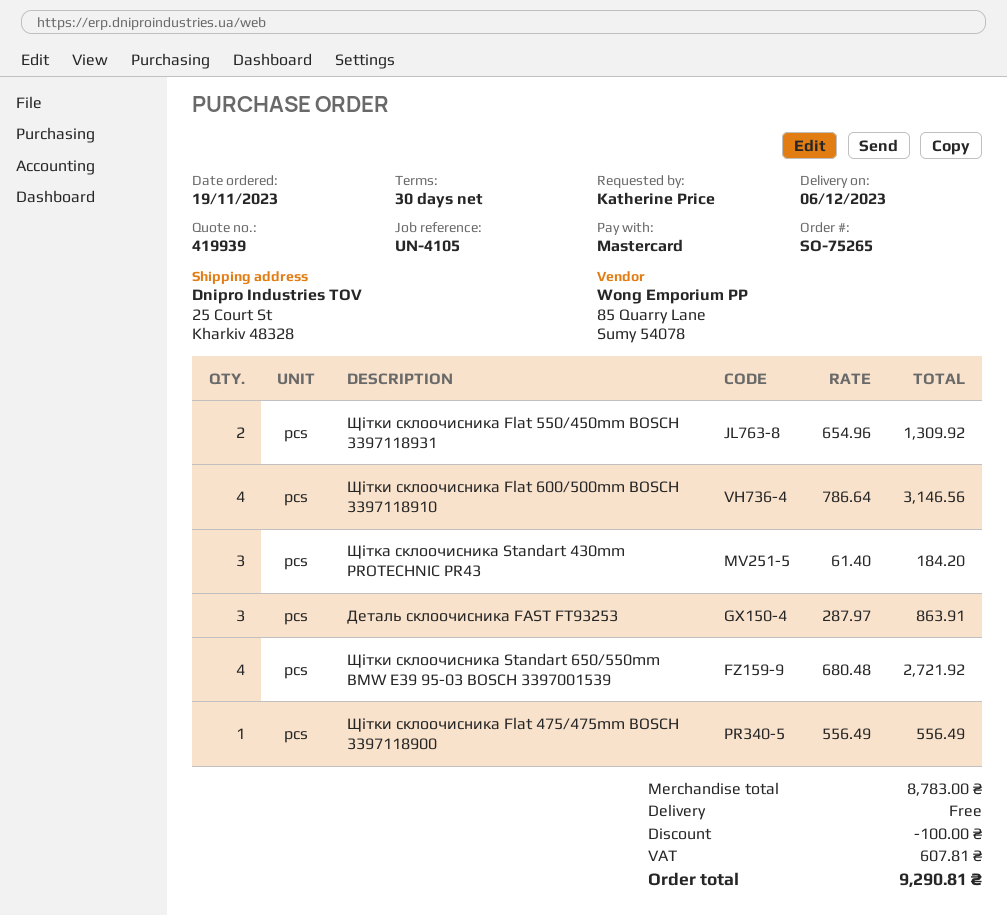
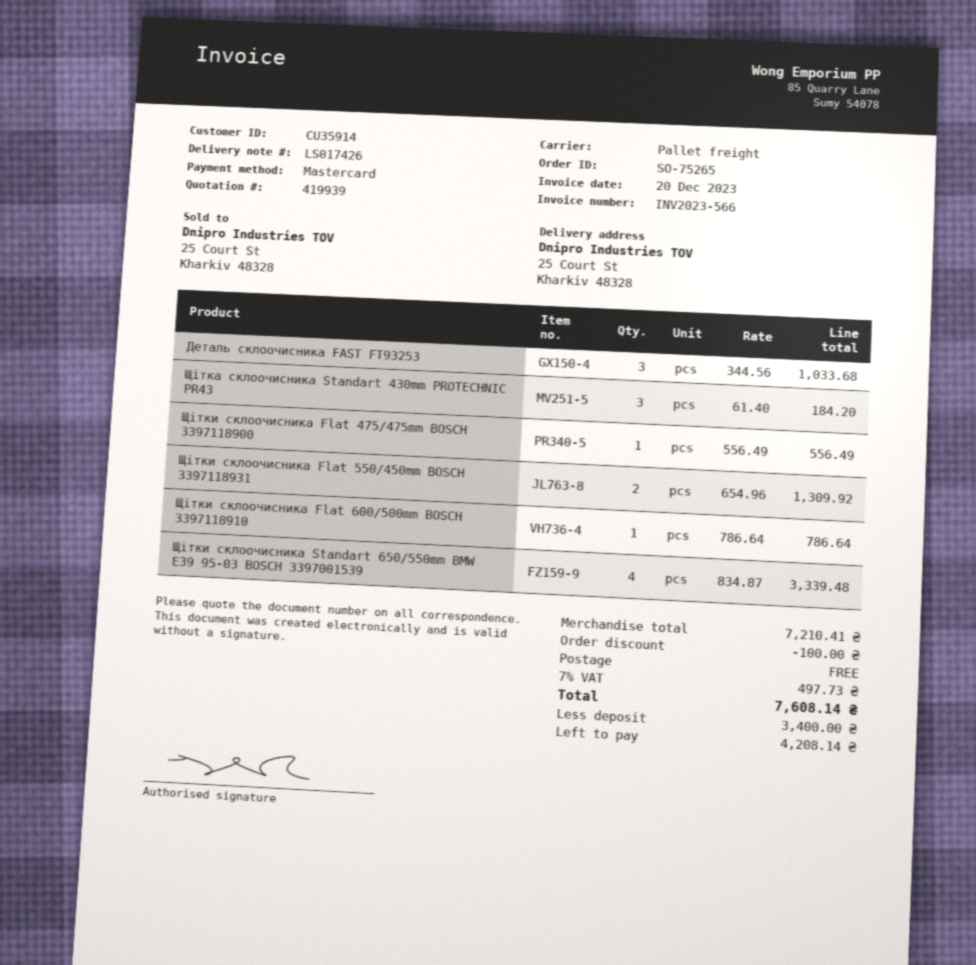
Щітки склоочисника Flat 600/500mm BOSCH 3397118910: 4 x 786.64 = 3146.56 -> 1 x 786.64 = 786.64
Деталь склоочисника FAST FT93253: 3 x 287.97 = 863.91 -> 3 x 344.56 = 1033.68
Щітки склоочисника Standart 650/550mm BMW E39 95-03 BOSCH 3397001539: 4 x 680.48 = 2721.92 -> 4 x 834.87 = 3339.48
subtotal: 8783.00 -> 7210.41
tax: 607.81 -> 497.73
total: 9290.81 -> 7608.14

